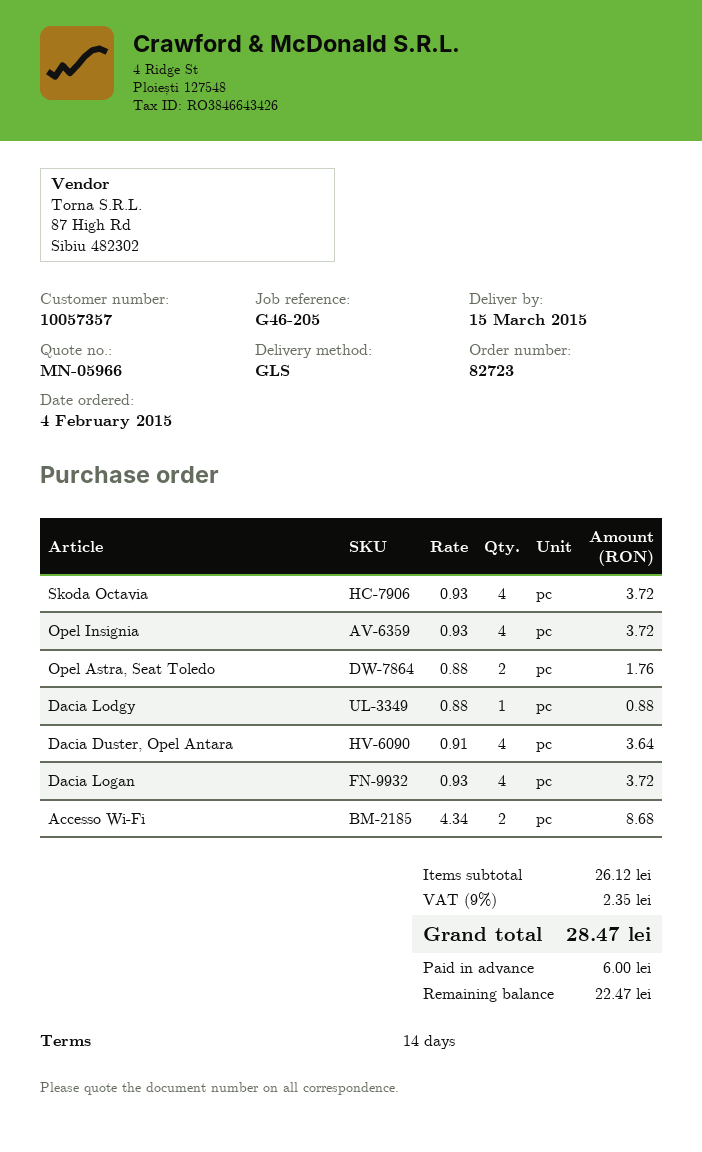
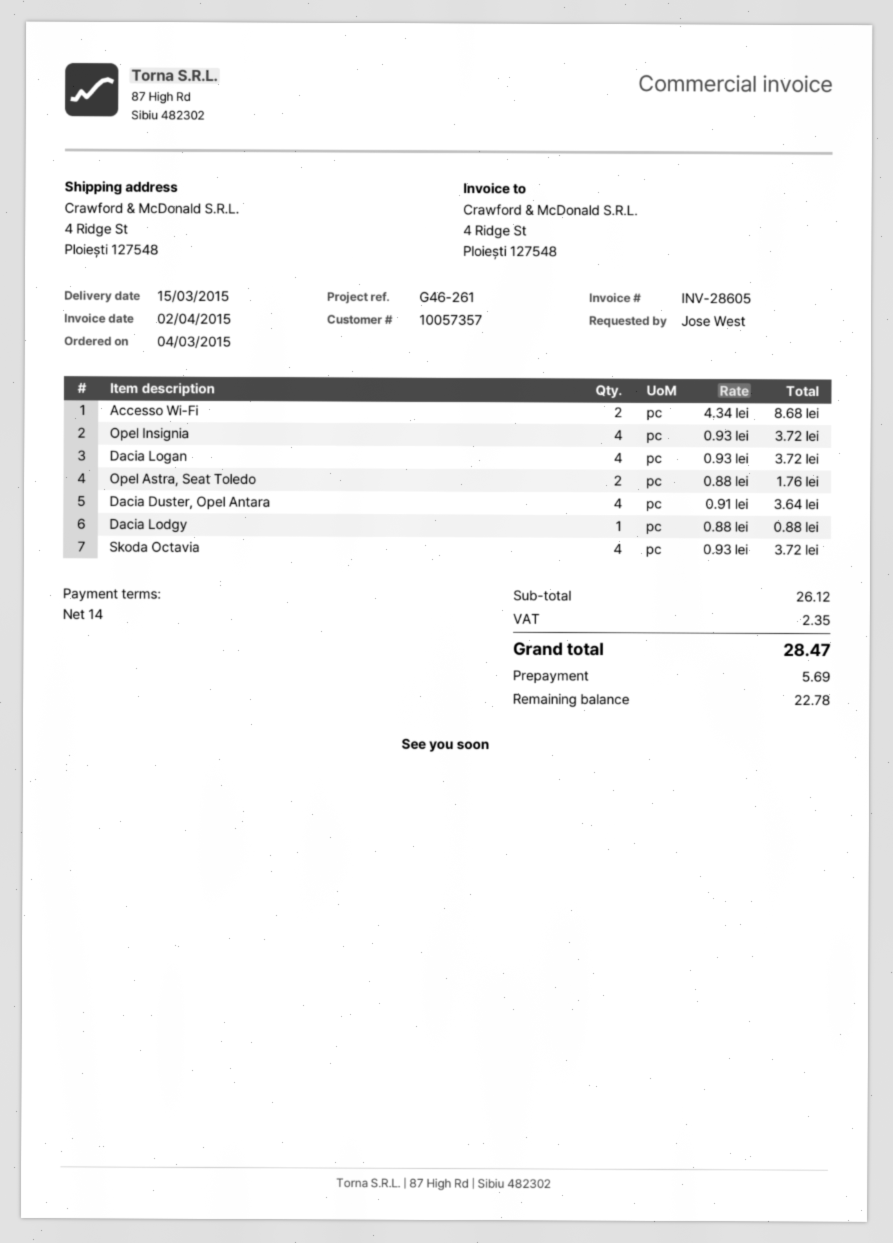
order date: 2015-02-04 -> 2015-03-04
reference: G46-205 -> G46-261
deposit: 6.00 -> 5.69
balance: 22.47 -> 22.78

